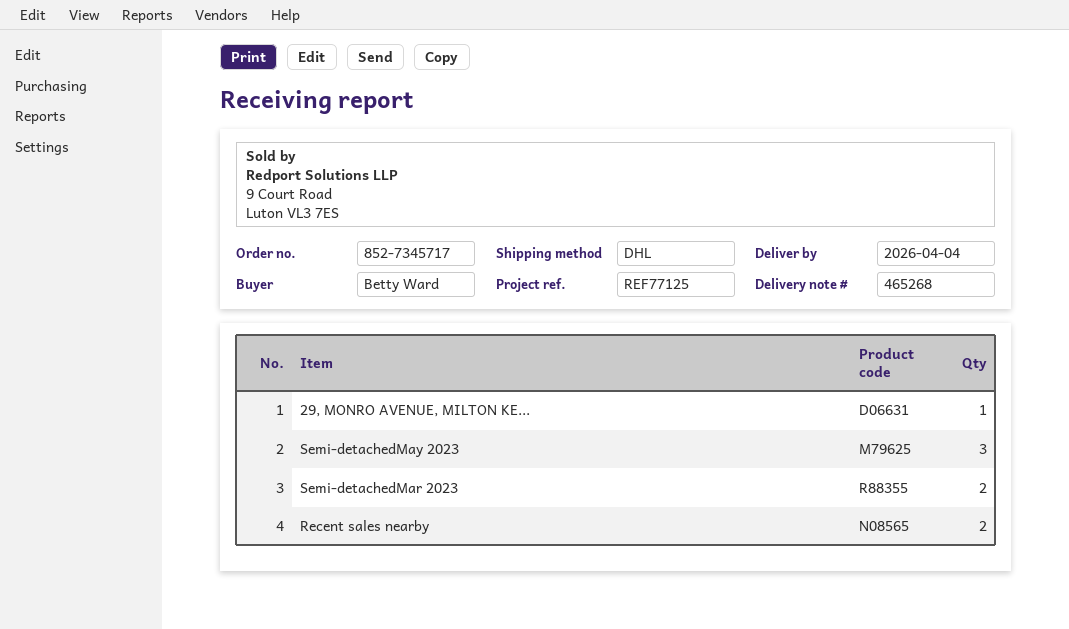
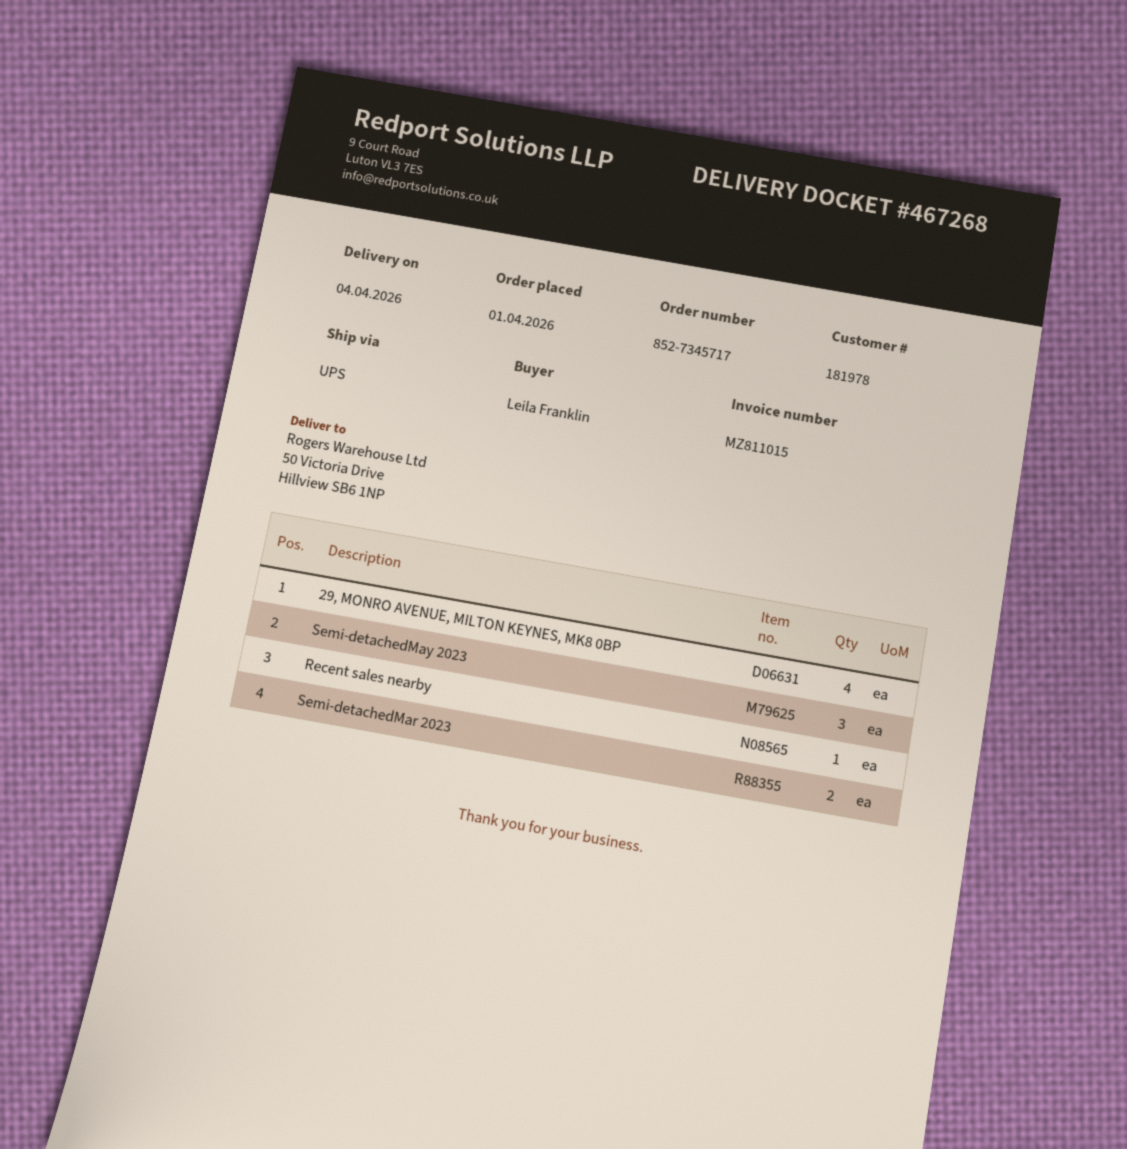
delivery note number: 465268 -> 467268
ordered by: Betty Ward -> Leila Franklin
shipping method: DHL -> UPS
29, MONRO AVENUE, MILTON KE...: 1 -> 4
Recent sales nearby: 2 -> 1

